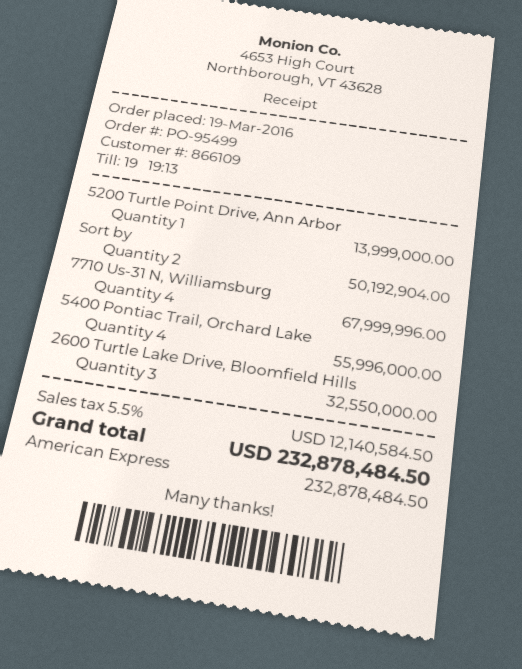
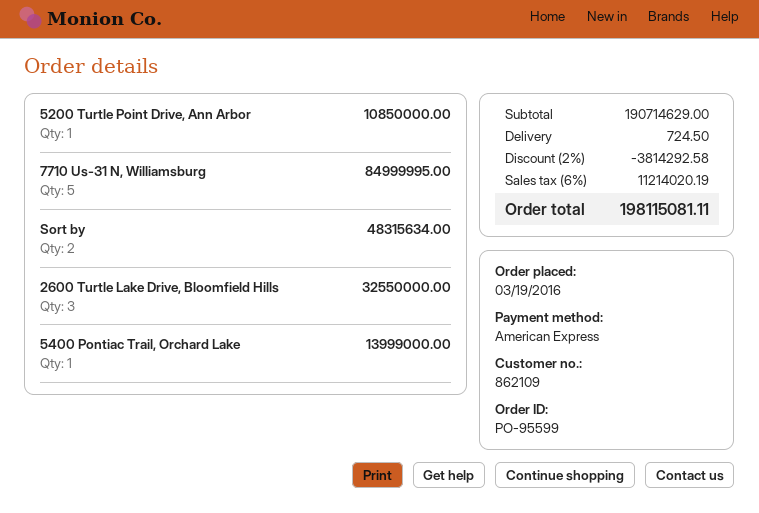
order number: PO-95499 -> PO-95599
customer number: 866109 -> 862109
5200 Turtle Point Drive, Ann Arbor: 1 for 13999000.00 -> 1 for 10850000.00
Sort by: 2 for 50192904.00 -> 2 for 48315634.00
7710 Us-31 N, Williamsburg: 4 for 67999996.00 -> 5 for 84999995.00
5400 Pontiac Trail, Orchard Lake: 4 for 55996000.00 -> 1 for 13999000.00
discount: none -> 2% = 3814292.58
shipping: none -> 724.50
tax: 5.5% = 12140584.50 -> 6% = 11214020.19
total: 232878484.50 -> 198115081.11

